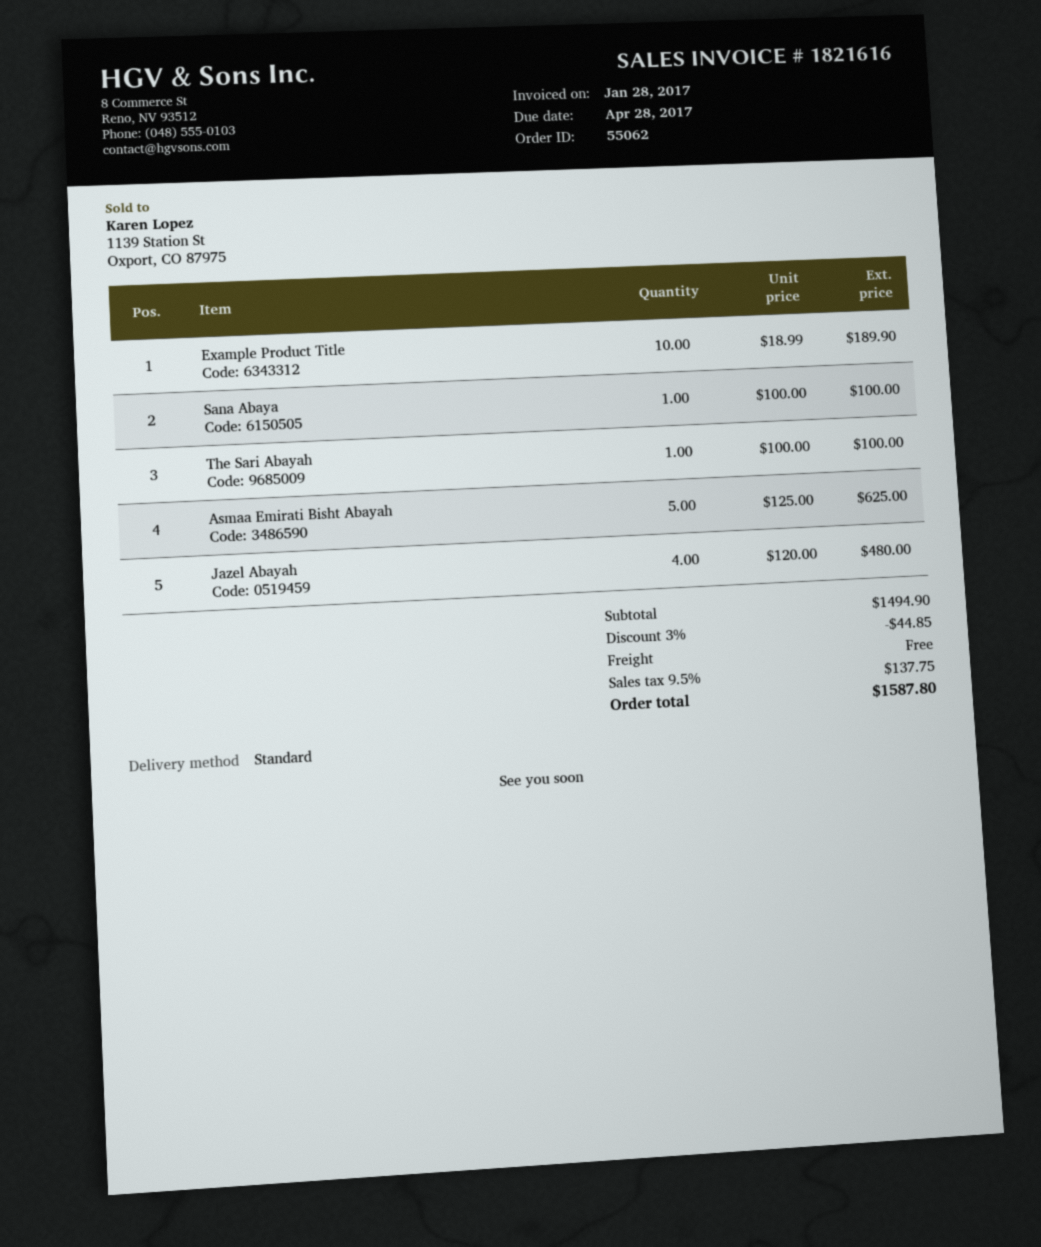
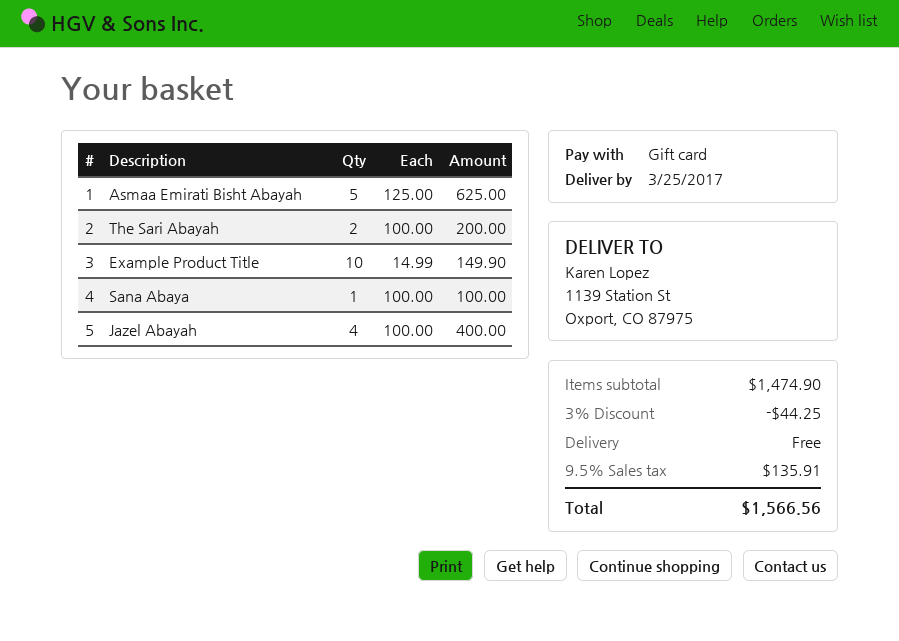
Example Product Title: 10 x 18.99 = 189.90 -> 10 x 14.99 = 149.90
The Sari Abayah: 1 x 100.00 = 100.00 -> 2 x 100.00 = 200.00
Jazel Abayah: 4 x 120.00 = 480.00 -> 4 x 100.00 = 400.00
subtotal: 1494.90 -> 1474.90
discount: 3% = 44.85 -> 3% = 44.25
tax: 9.5% = 137.75 -> 9.5% = 135.91
total: 1587.80 -> 1566.56

